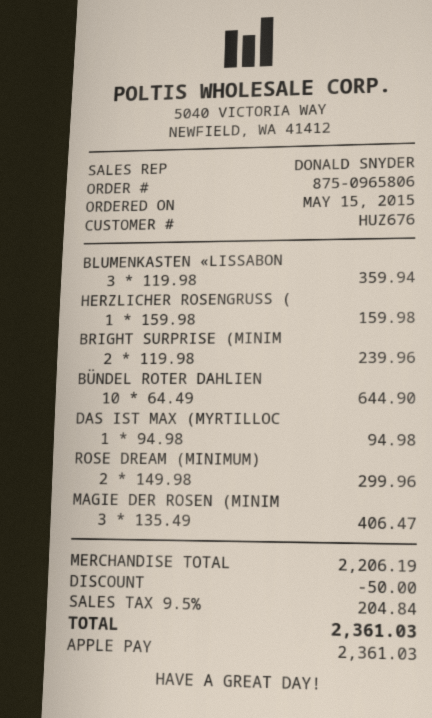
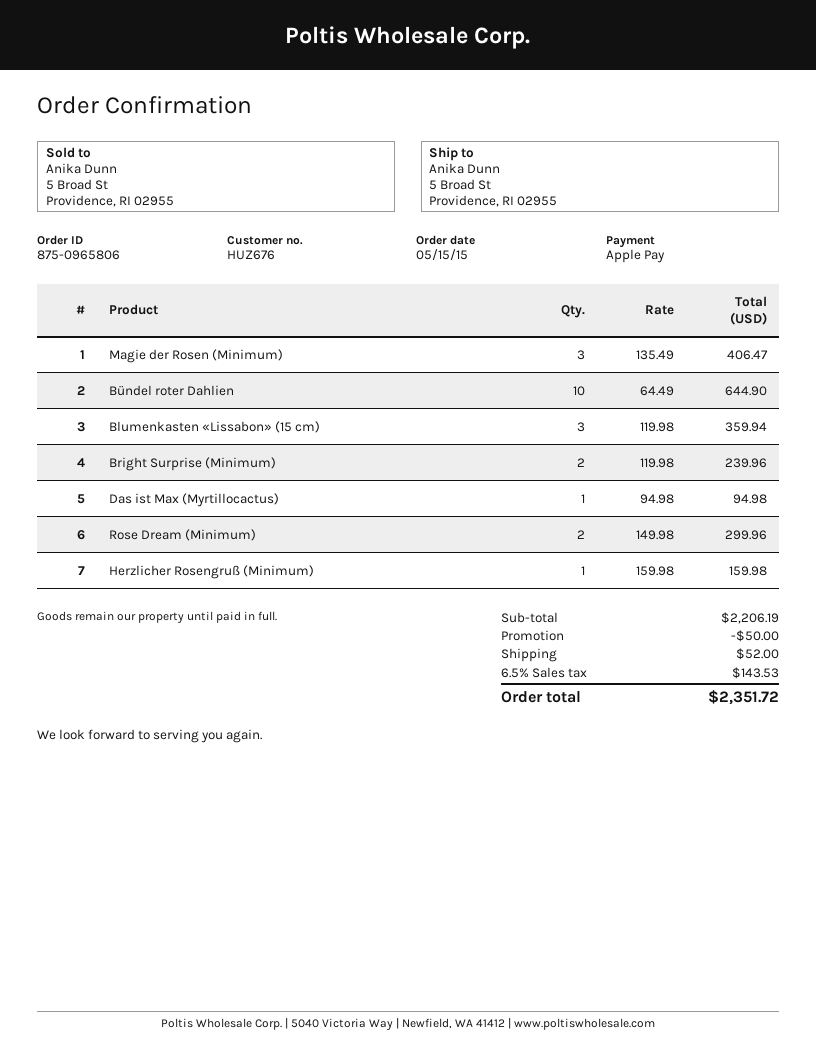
shipping: none -> 52.00
tax: 9.5% = 204.84 -> 6.5% = 143.53
total: 2361.03 -> 2351.72

